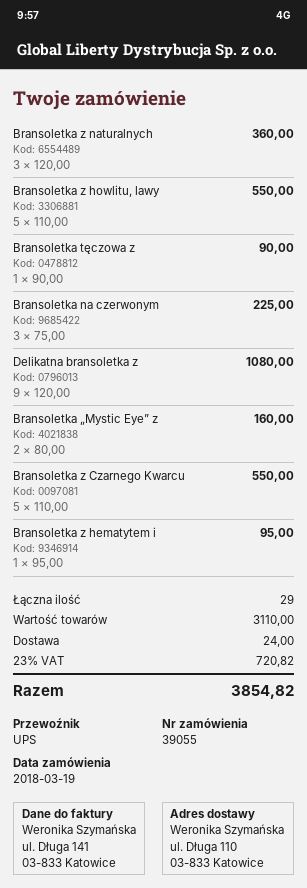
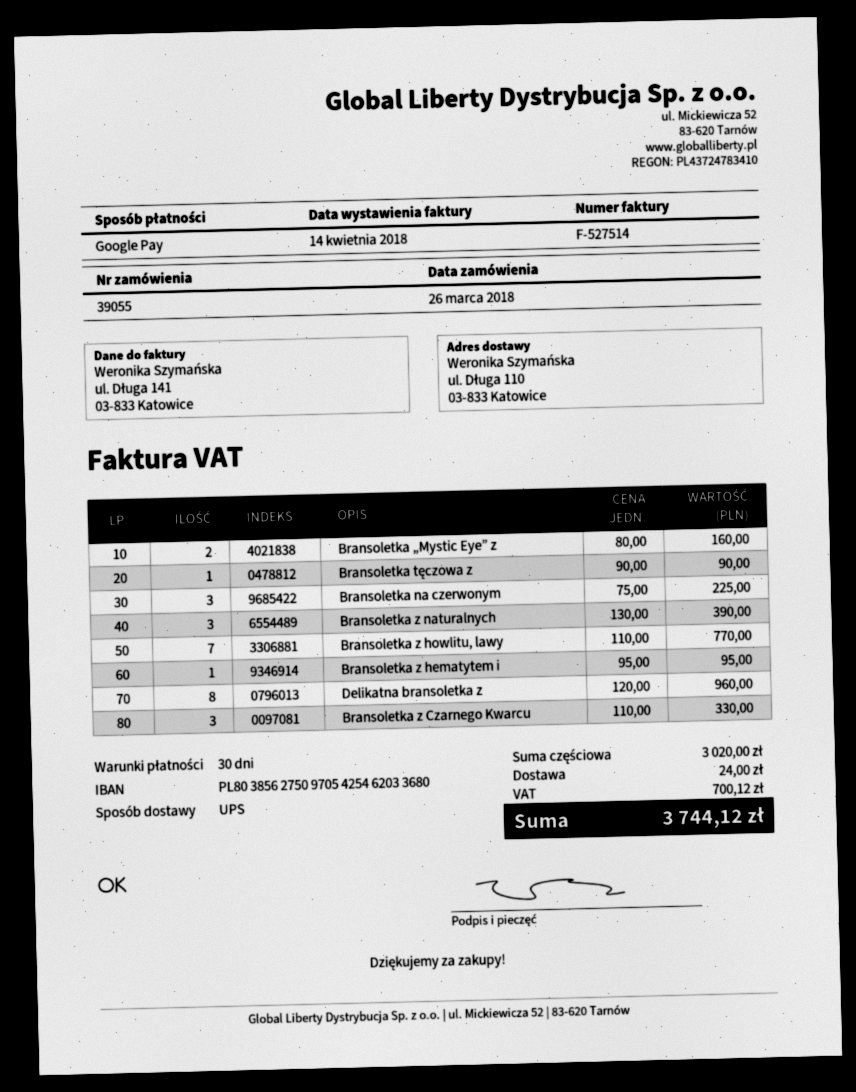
order date: 2018-03-19 -> 2018-03-26
Bransoletka z naturalnych: 3 x 120.00 = 360.00 -> 3 x 130.00 = 390.00
Bransoletka z howlitu, lawy: 5 x 110.00 = 550.00 -> 7 x 110.00 = 770.00
Delikatna bransoletka z: 9 x 120.00 = 1080.00 -> 8 x 120.00 = 960.00
Bransoletka z Czarnego Kwarcu: 5 x 110.00 = 550.00 -> 3 x 110.00 = 330.00
subtotal: 3110.00 -> 3020.00
tax: 720.82 -> 700.12
total: 3854.82 -> 3744.12

